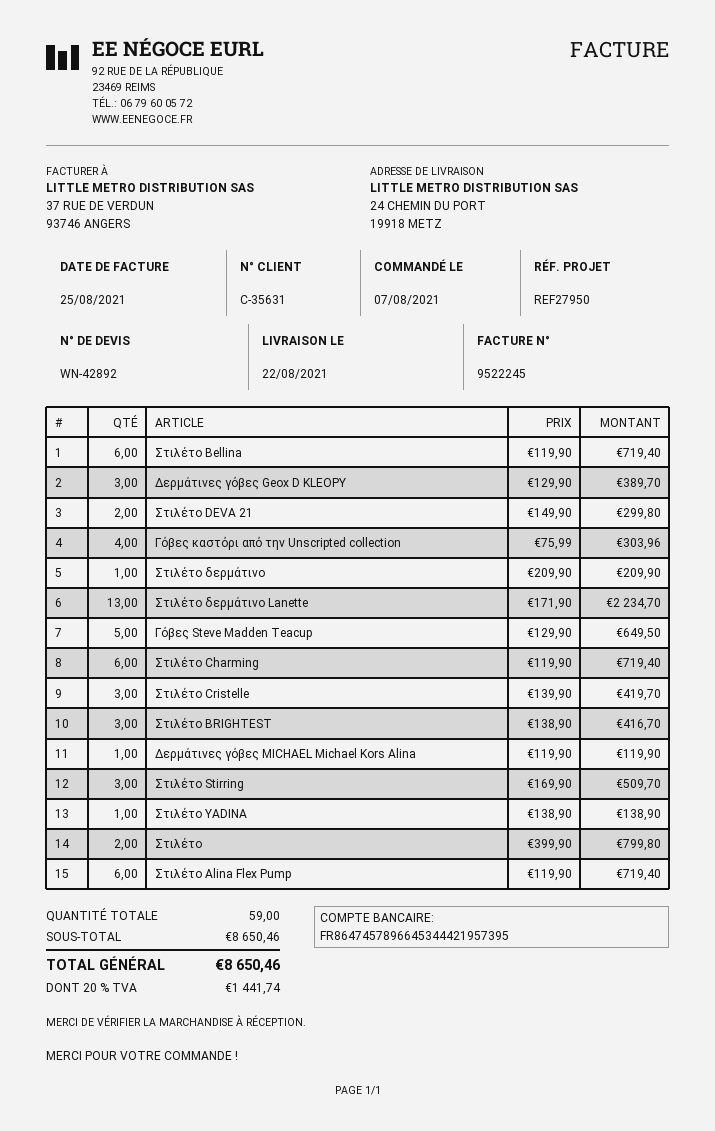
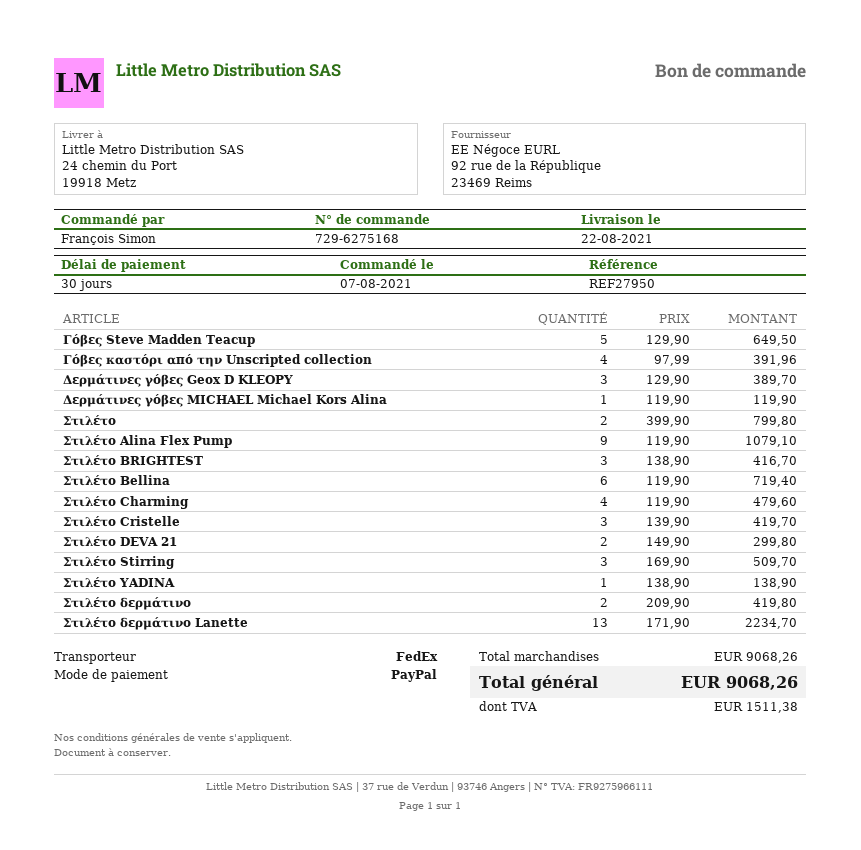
Γόβες καστόρι από την Unscripted collection: 4 x 75.99 = 303.96 -> 4 x 97.99 = 391.96
Στιλέτο δερμάτινο: 1 x 209.90 = 209.90 -> 2 x 209.90 = 419.80
Στιλέτο Charming: 6 x 119.90 = 719.40 -> 4 x 119.90 = 479.60
Στιλέτο Alina Flex Pump: 6 x 119.90 = 719.40 -> 9 x 119.90 = 1079.10
subtotal: 8650.46 -> 9068.26
tax: 1441.74 -> 1511.38
total: 8650.46 -> 9068.26

